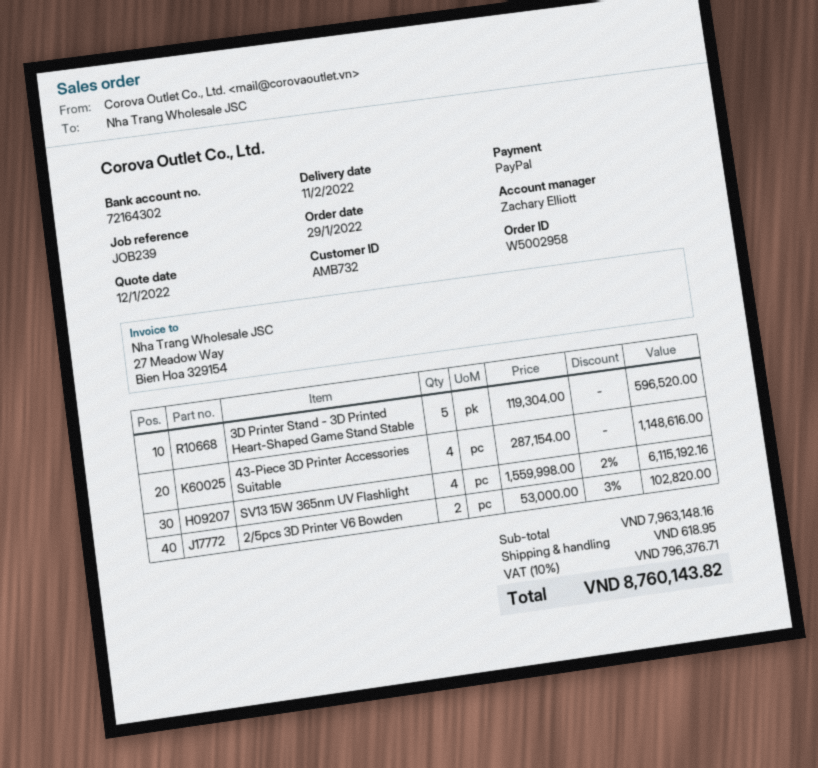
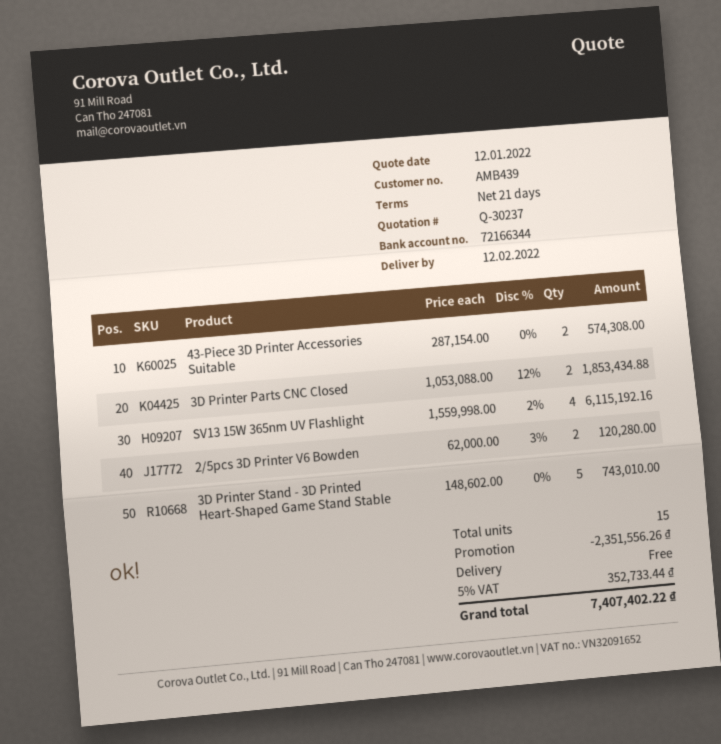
delivery date: 2022-02-11 -> 2022-02-12
customer number: AMB732 -> AMB439
bank account: 72164302 -> 72166344
3D Printer Stand - 3D Printed Heart-Shaped Game Stand Stable: 5 x 119304.00 = 596520.00 -> 5 x 148602.00 = 743010.00
43-Piece 3D Printer Accessories Suitable: 4 x 287154.00 = 1148616.00 -> 2 x 287154.00 = 574308.00
2/5pcs 3D Printer V6 Bowden: 2 x 53000.00 - 3% = 102820.00 -> 2 x 62000.00 - 3% = 120280.00
3D Printer Parts CNC Closed: none -> 2 x 1053088.00 - 12% = 1853434.88
discount: none -> 2351556.26
shipping: 618.95 -> 0.00
tax: 10% = 796376.71 -> 5% = 352733.44
total: 8760143.82 -> 7407402.22

